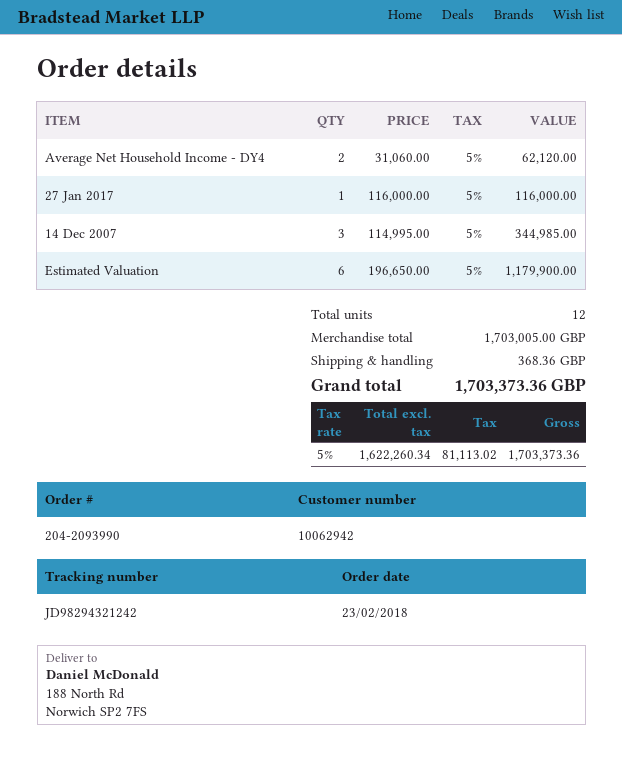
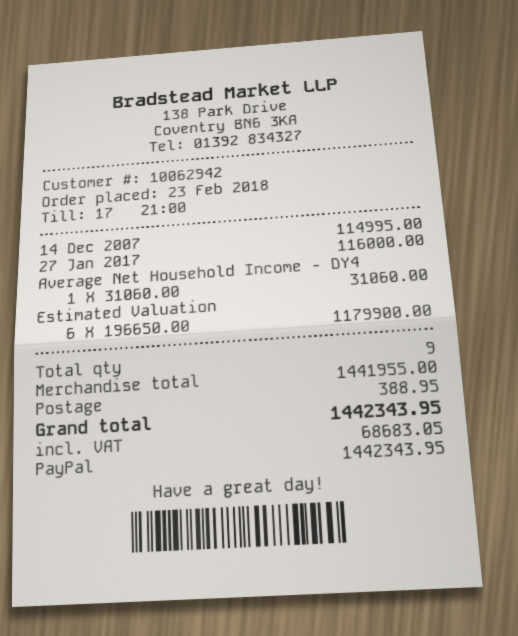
Average Net Household Income - DY4: 2 x 31060.00 = 62120.00 -> 1 x 31060.00 = 31060.00
14 Dec 2007: 3 x 114995.00 = 344985.00 -> 1 x 114995.00 = 114995.00
total quantity: 12 -> 9
subtotal: 1703005.00 -> 1441955.00
shipping: 368.36 -> 388.95
tax: 81113.02 -> 68683.05
total: 1703373.36 -> 1442343.95

